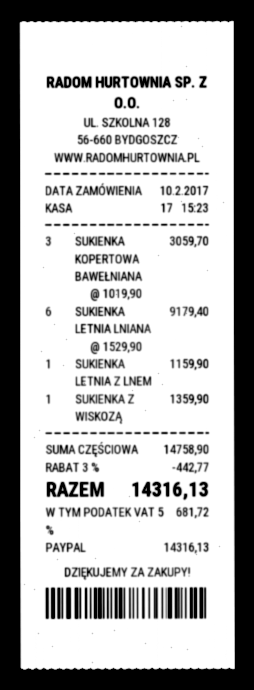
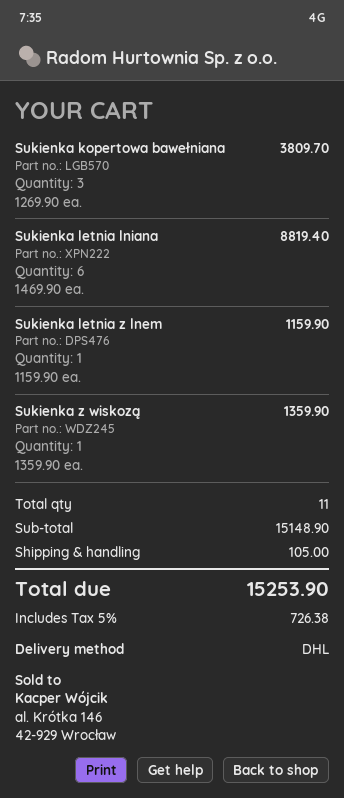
SUKIENKA KOPERTOWA BAWEŁNIANA: 3 x 1019.90 = 3059.70 -> 3 x 1269.90 = 3809.70
SUKIENKA LETNIA LNIANA: 6 x 1529.90 = 9179.40 -> 6 x 1469.90 = 8819.40
subtotal: 14758.90 -> 15148.90
discount: 3% = 442.77 -> none
shipping: none -> 105.00
tax: 5% = 681.72 -> 5% = 726.38
total: 14316.13 -> 15253.90

